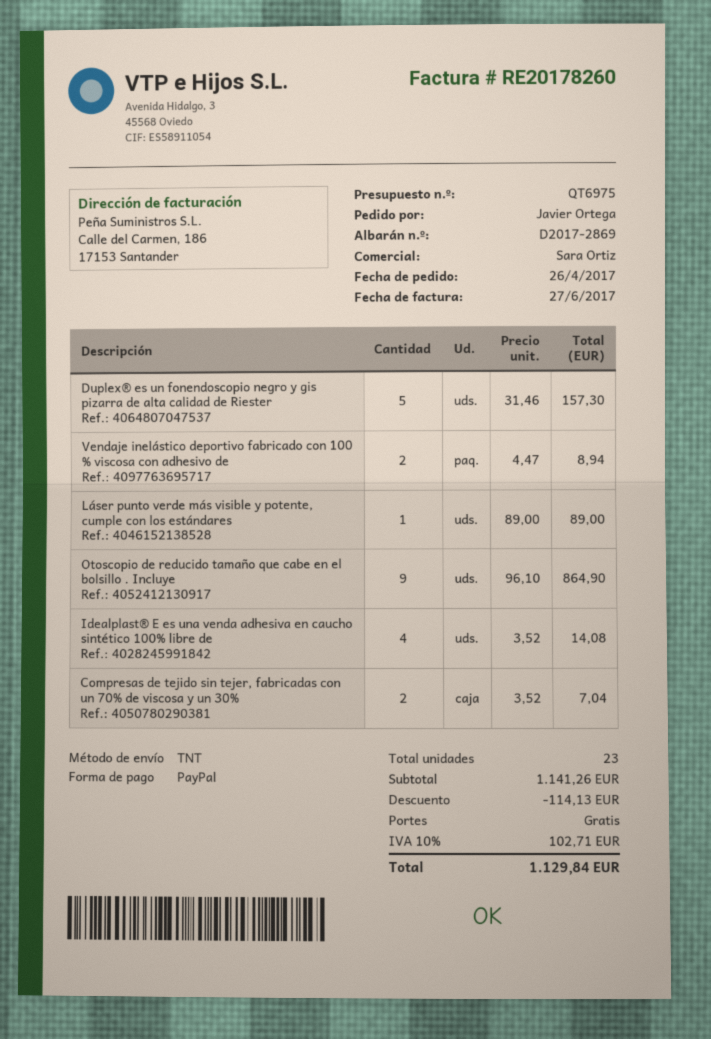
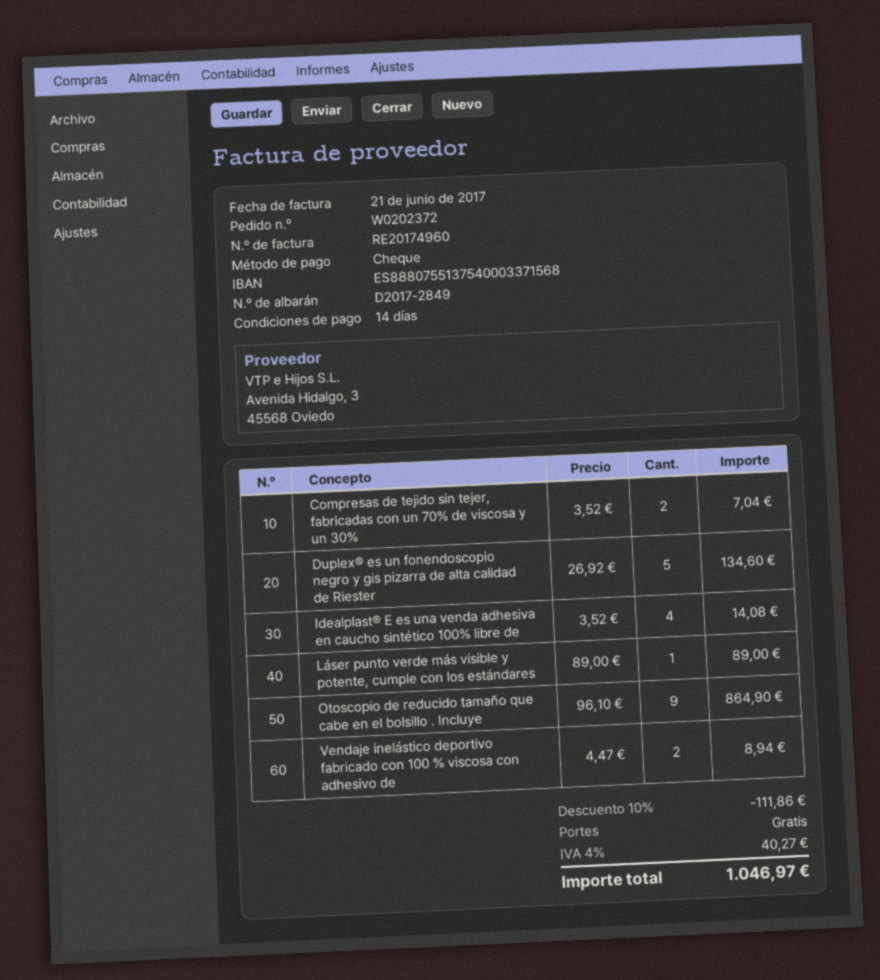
delivery note number: D2017-2869 -> D2017-2849
invoice number: RE20178260 -> RE20174960
invoice date: 2017-06-27 -> 2017-06-21
payment method: PayPal -> cheque
Duplex® es un fonendoscopio negro y gis pizarra de alta calidad de Riester: 5 x 31.46 = 157.30 -> 5 x 26.92 = 134.60
discount: 114.13 -> 111.86
tax: 10% = 102.71 -> 4% = 40.27
total: 1129.84 -> 1046.97

